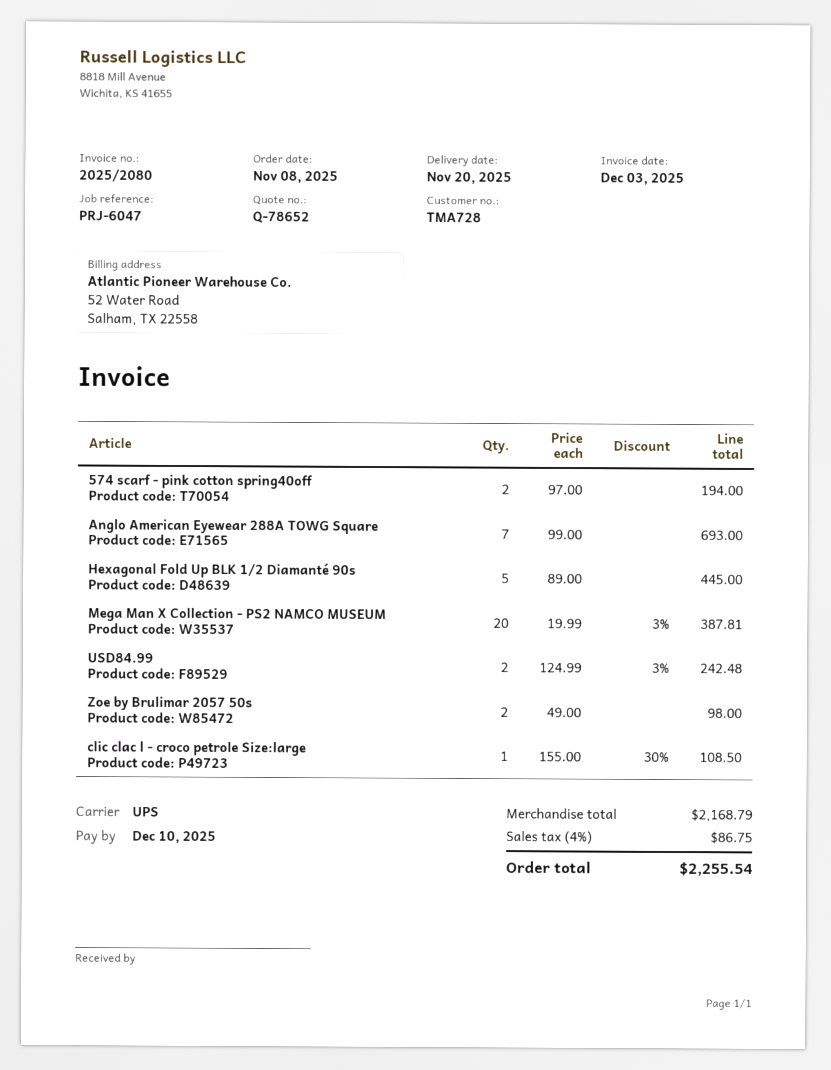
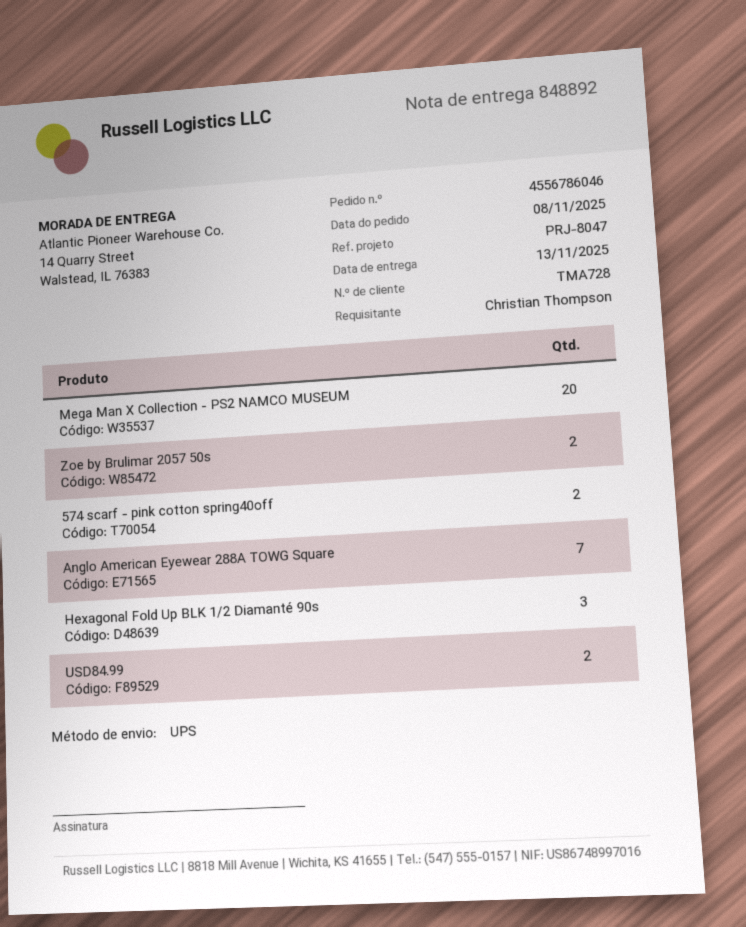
delivery date: 2025-11-20 -> 2025-11-13
reference: PRJ-6047 -> PRJ-8047
Hexagonal Fold Up BLK 1/2 Diamanté 90s: 5 -> 3
clic clac l - croco petrole Size:large: 1 -> none

